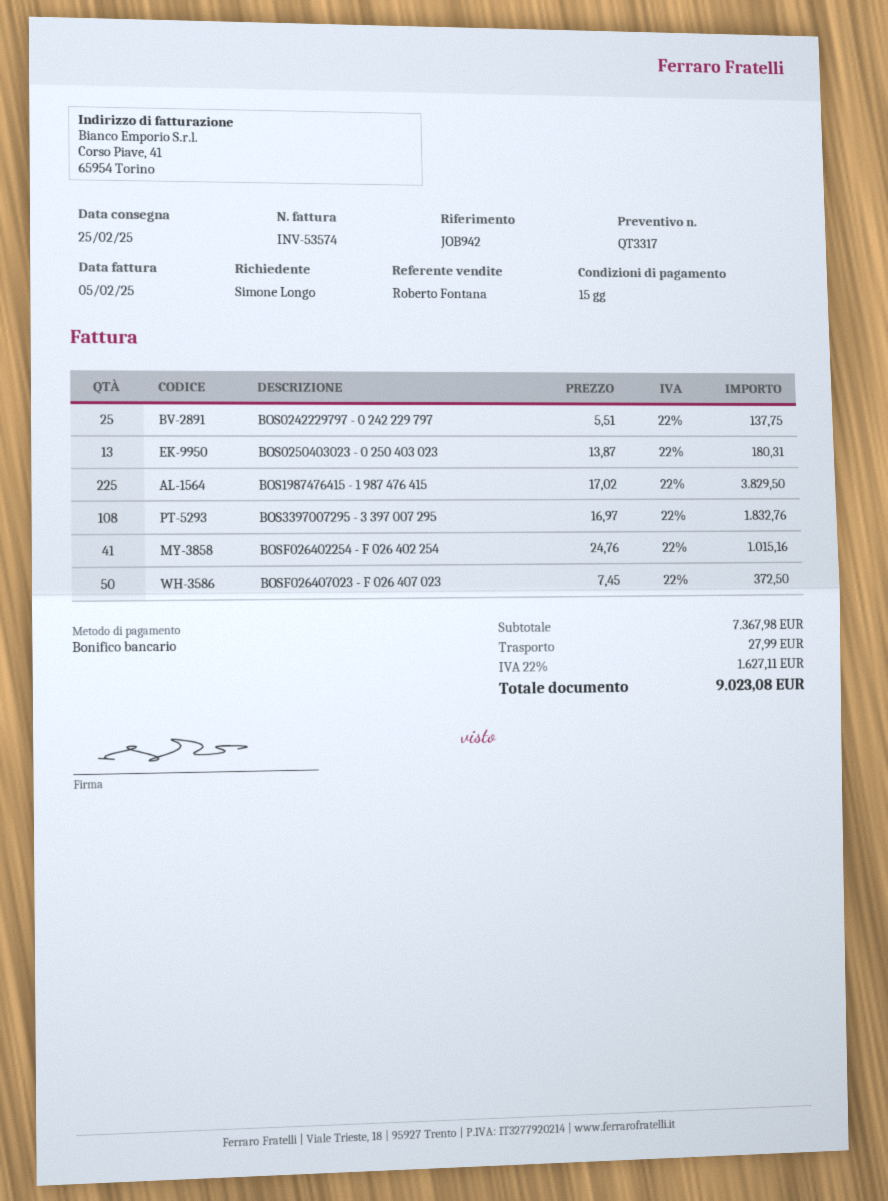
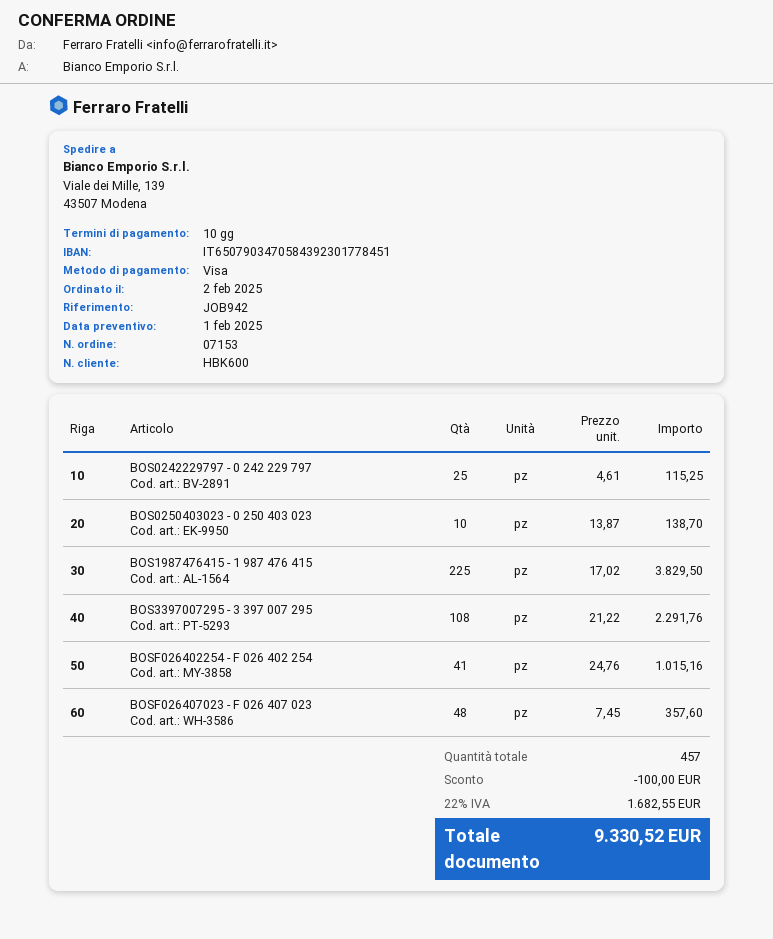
payment terms: 15 days -> 10 days
payment method: bank transfer -> Visa
BOS0242229797 - 0 242 229 797: 25 x 5.51 = 137.75 -> 25 x 4.61 = 115.25
BOS0250403023 - 0 250 403 023: 13 x 13.87 = 180.31 -> 10 x 13.87 = 138.70
BOS3397007295 - 3 397 007 295: 108 x 16.97 = 1832.76 -> 108 x 21.22 = 2291.76
BOSF026407023 - F 026 407 023: 50 x 7.45 = 372.50 -> 48 x 7.45 = 357.60
discount: none -> 100.00
shipping: 27.99 -> none
tax: 22% = 1627.11 -> 22% = 1682.55
total: 9023.08 -> 9330.52

